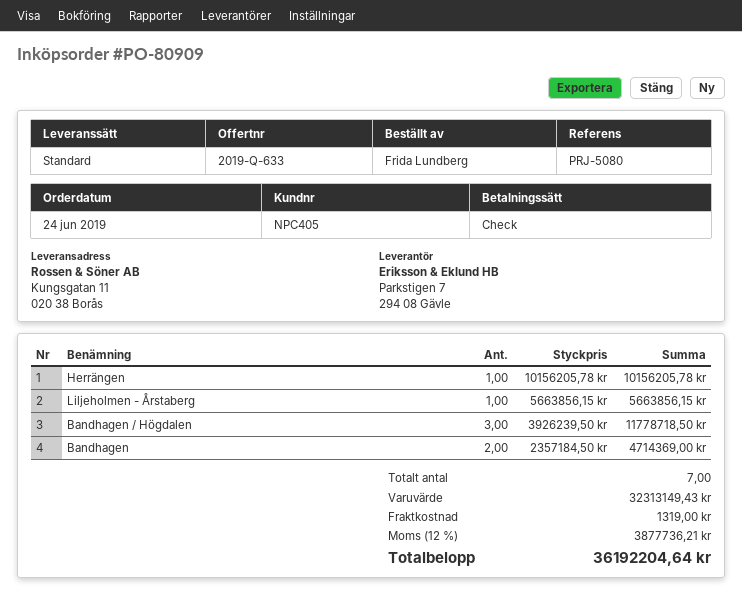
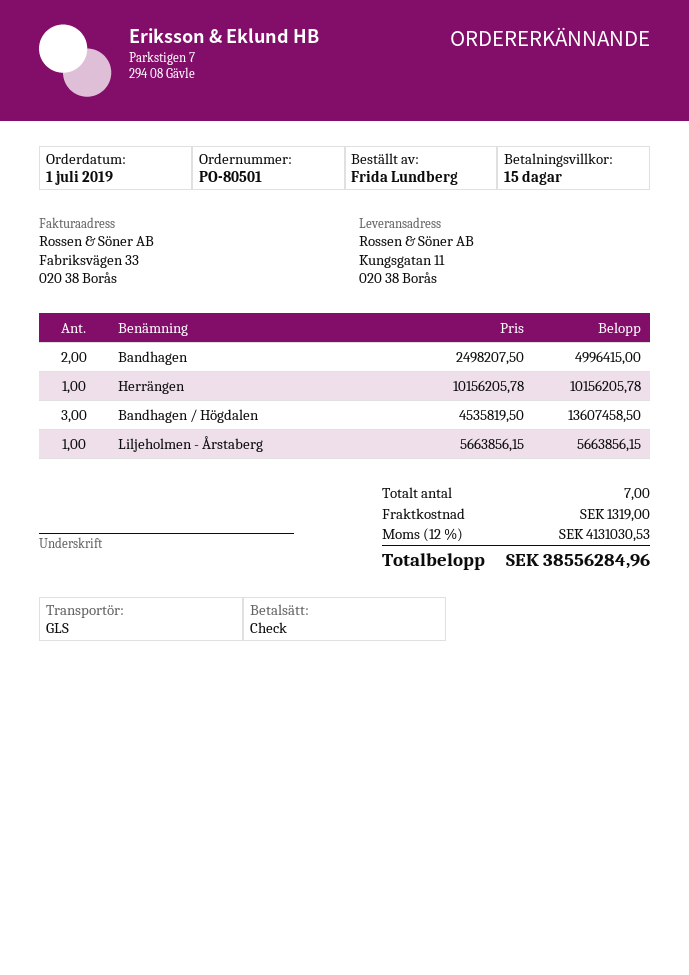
order number: PO-80909 -> PO-80501
order date: 2019-06-24 -> 2019-07-01
shipping method: standard -> GLS
Bandhagen / Högdalen: 3 x 3926239.50 = 11778718.50 -> 3 x 4535819.50 = 13607458.50
Bandhagen: 2 x 2357184.50 = 4714369.00 -> 2 x 2498207.50 = 4996415.00
tax: 12% = 3877736.21 -> 12% = 4131030.53
total: 36192204.64 -> 38556284.96

